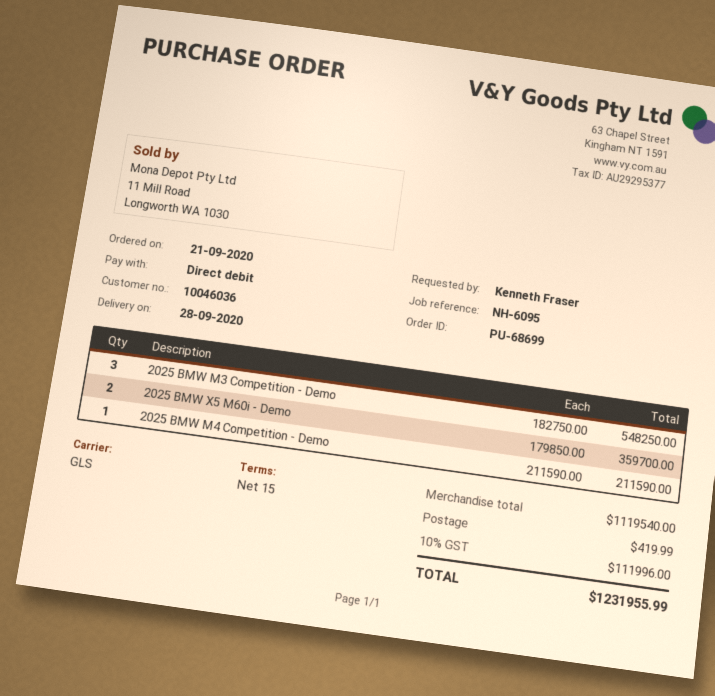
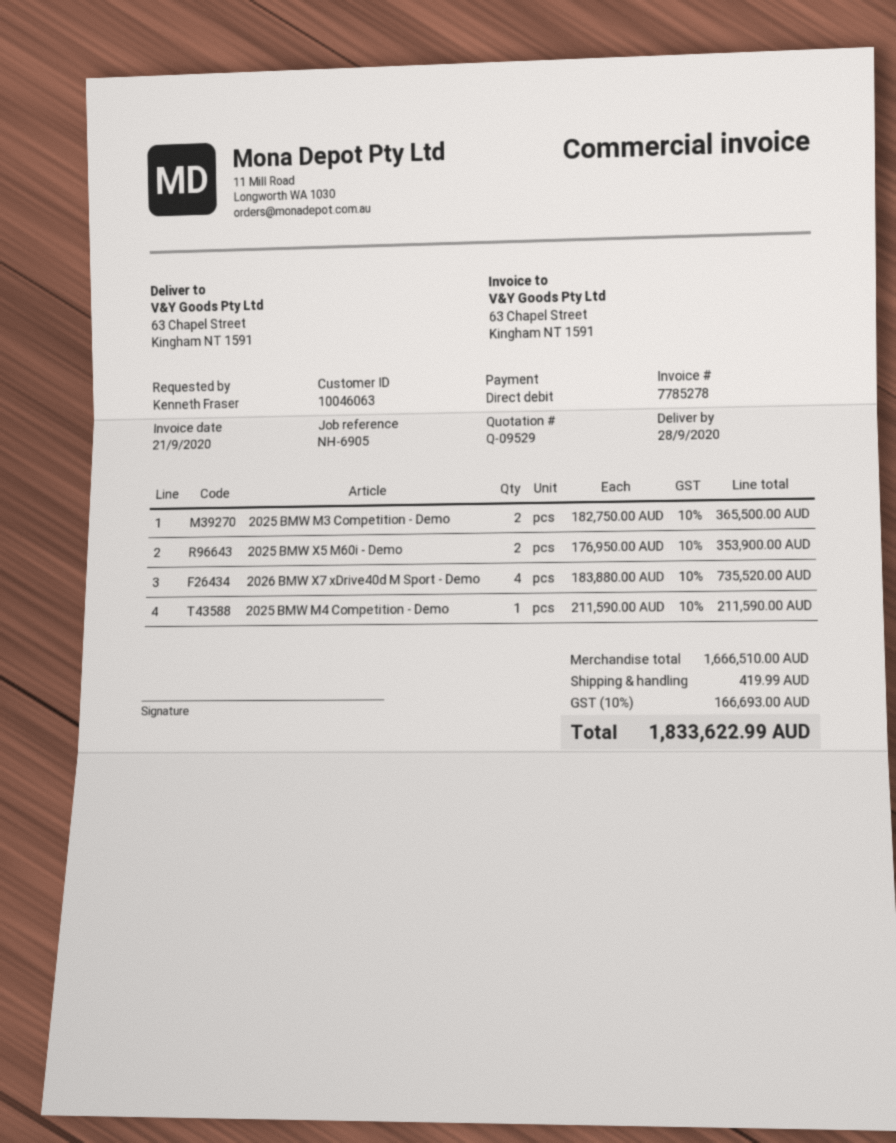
customer number: 10046036 -> 10046063
reference: NH-6095 -> NH-6905
2025 BMW M3 Competition - Demo: 3 x 182750.00 = 548250.00 -> 2 x 182750.00 = 365500.00
2025 BMW X5 M60i - Demo: 2 x 179850.00 = 359700.00 -> 2 x 176950.00 = 353900.00
2026 BMW X7 xDrive40d M Sport - Demo: none -> 4 x 183880.00 = 735520.00
subtotal: 1119540.00 -> 1666510.00
tax: 10% = 111996.00 -> 10% = 166693.00
total: 1231955.99 -> 1833622.99

